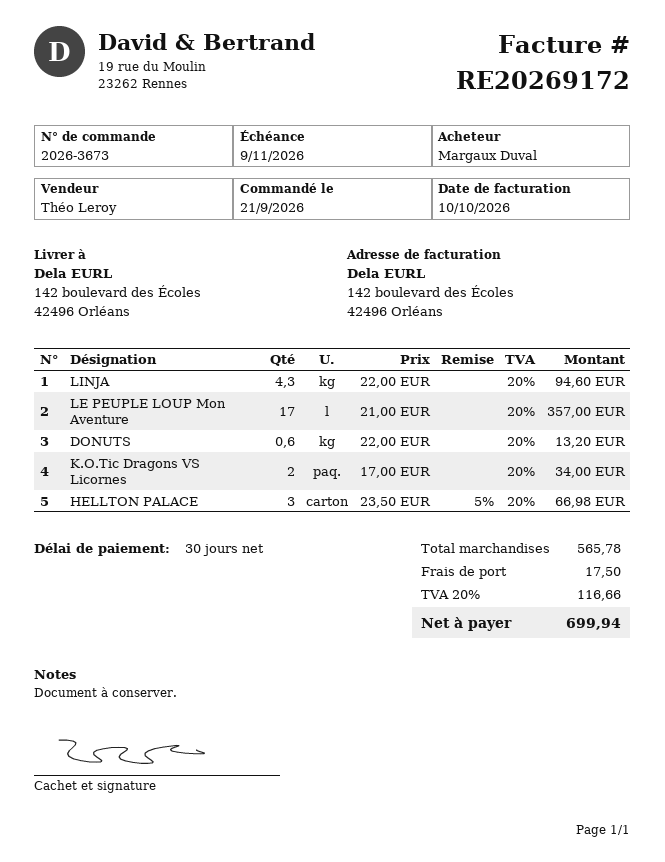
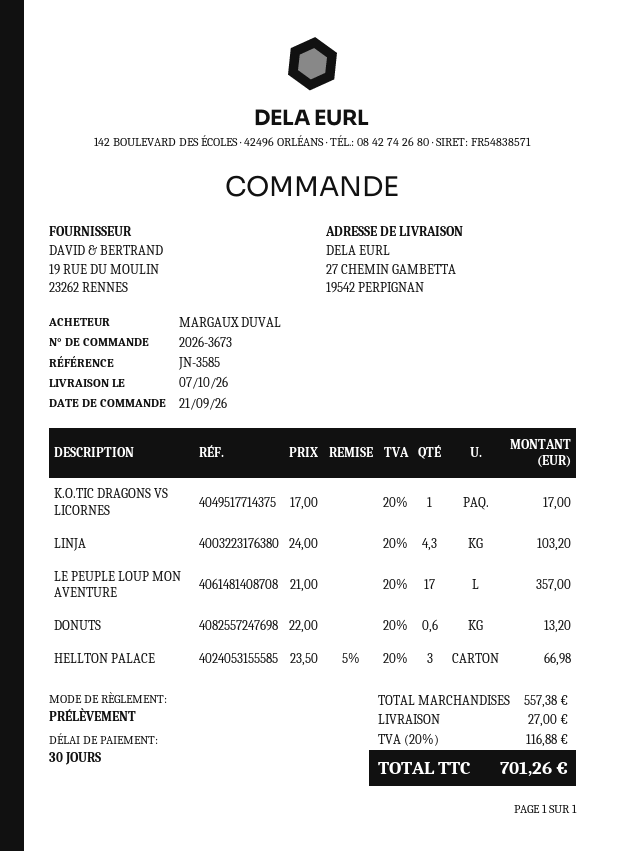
ship to: 142 boulevard des Écoles, 42496 Orléans -> 27 CHEMIN GAMBETTA, 19542 PERPIGNAN
LINJA: 4.3 x 22.00 = 94.60 -> 4.3 x 24.00 = 103.20
K.O.Tic Dragons VS Licornes: 2 x 17.00 = 34.00 -> 1 x 17.00 = 17.00
subtotal: 565.78 -> 557.38
shipping: 17.50 -> 27.00
tax: 20% = 116.66 -> 20% = 116.88
total: 699.94 -> 701.26

